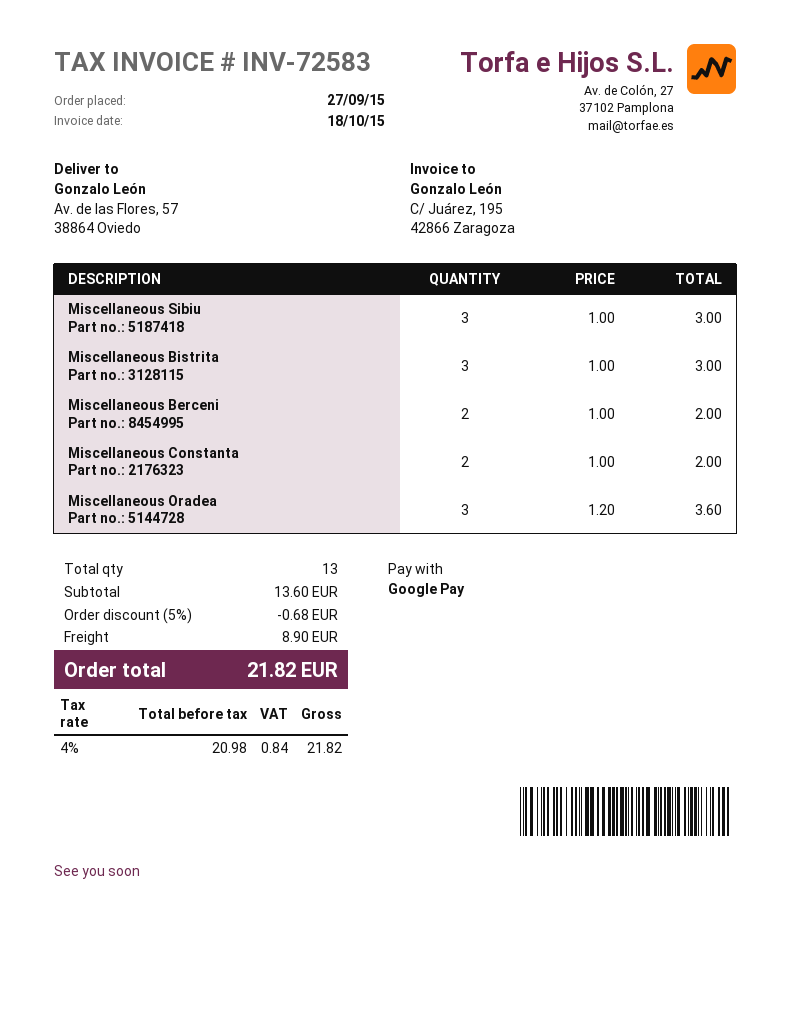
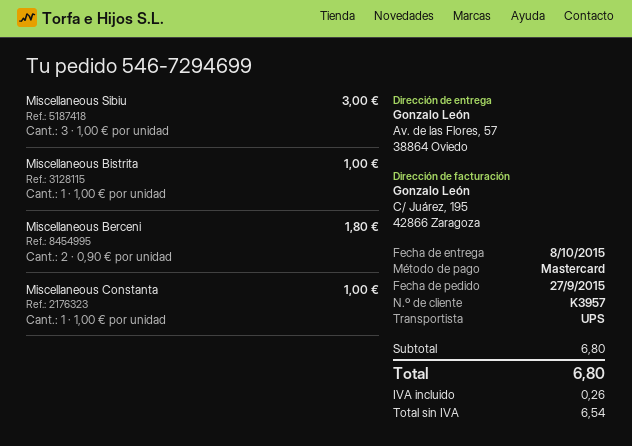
payment method: Google Pay -> Mastercard
Miscellaneous Bistrita: 3 x 1.00 = 3.00 -> 1 x 1.00 = 1.00
Miscellaneous Berceni: 2 x 1.00 = 2.00 -> 2 x 0.90 = 1.80
Miscellaneous Constanta: 2 x 1.00 = 2.00 -> 1 x 1.00 = 1.00
Miscellaneous Oradea: 3 x 1.20 = 3.60 -> none
subtotal: 13.60 -> 6.80
discount: 5% = 0.68 -> none
shipping: 8.90 -> none
net: 20.98 -> 6.54
tax: 0.84 -> 0.26
total: 21.82 -> 6.80

